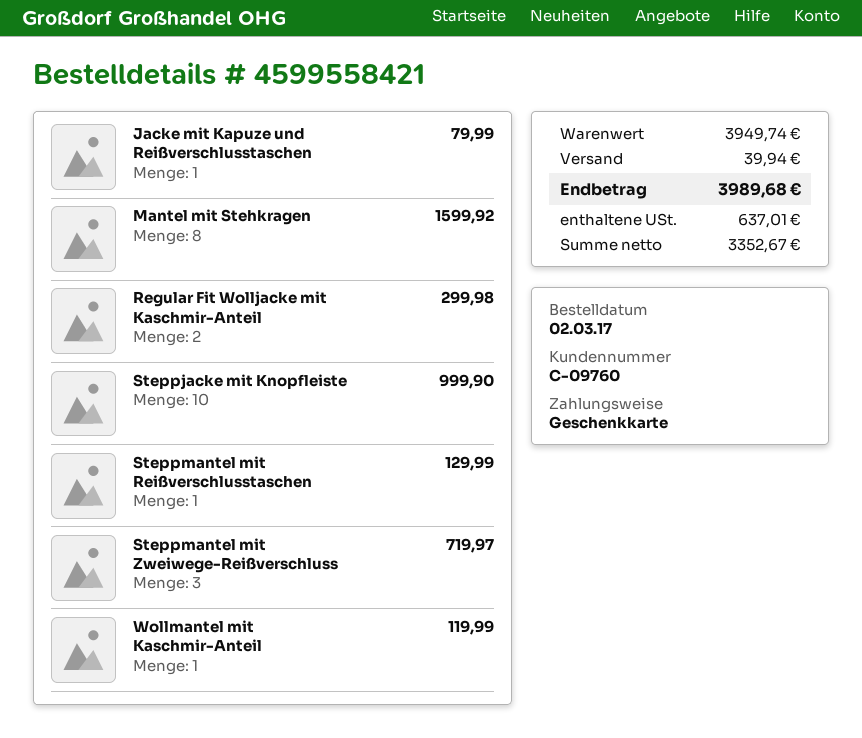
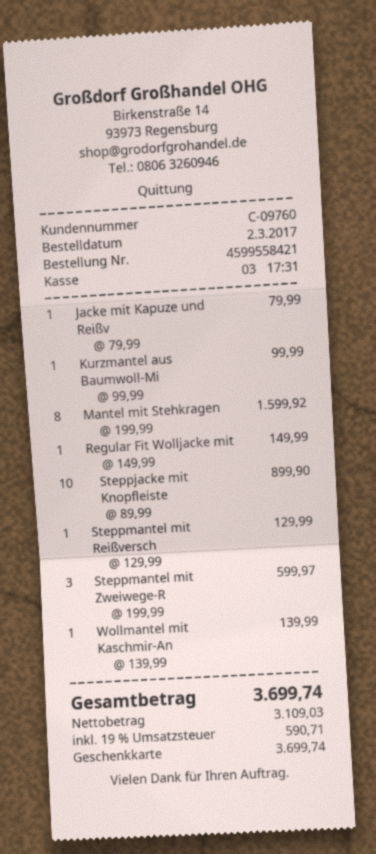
Regular Fit Wolljacke mit Kaschmir-Anteil: 2 for 299.98 -> 1 for 149.99
Steppjacke mit Knopfleiste: 10 for 999.90 -> 10 for 899.90
Steppmantel mit Zweiwege-Reißverschluss: 3 for 719.97 -> 3 for 599.97
Wollmantel mit Kaschmir-Anteil: 1 for 119.99 -> 1 for 139.99
Kurzmantel aus Baumwoll-Mi: none -> 1 for 99.99
shipping: 39.94 -> none
net: 3352.67 -> 3109.03
tax: 637.01 -> 590.71
total: 3989.68 -> 3699.74

